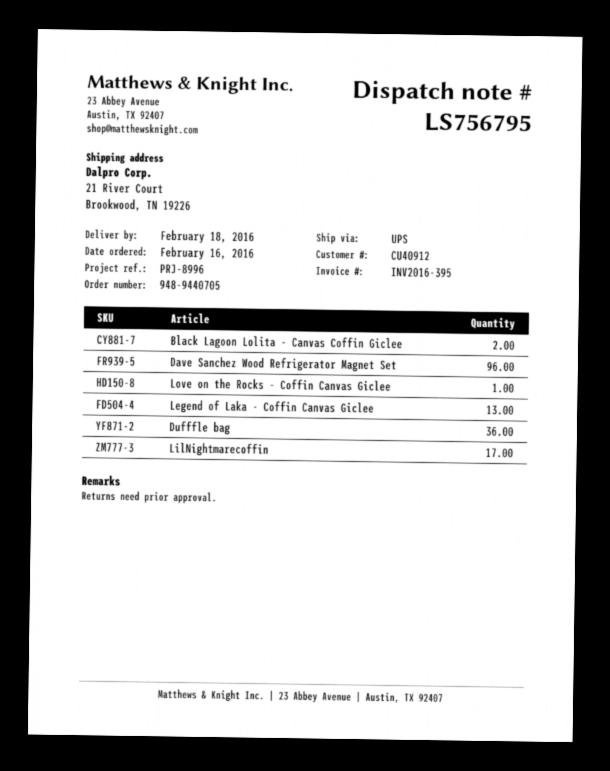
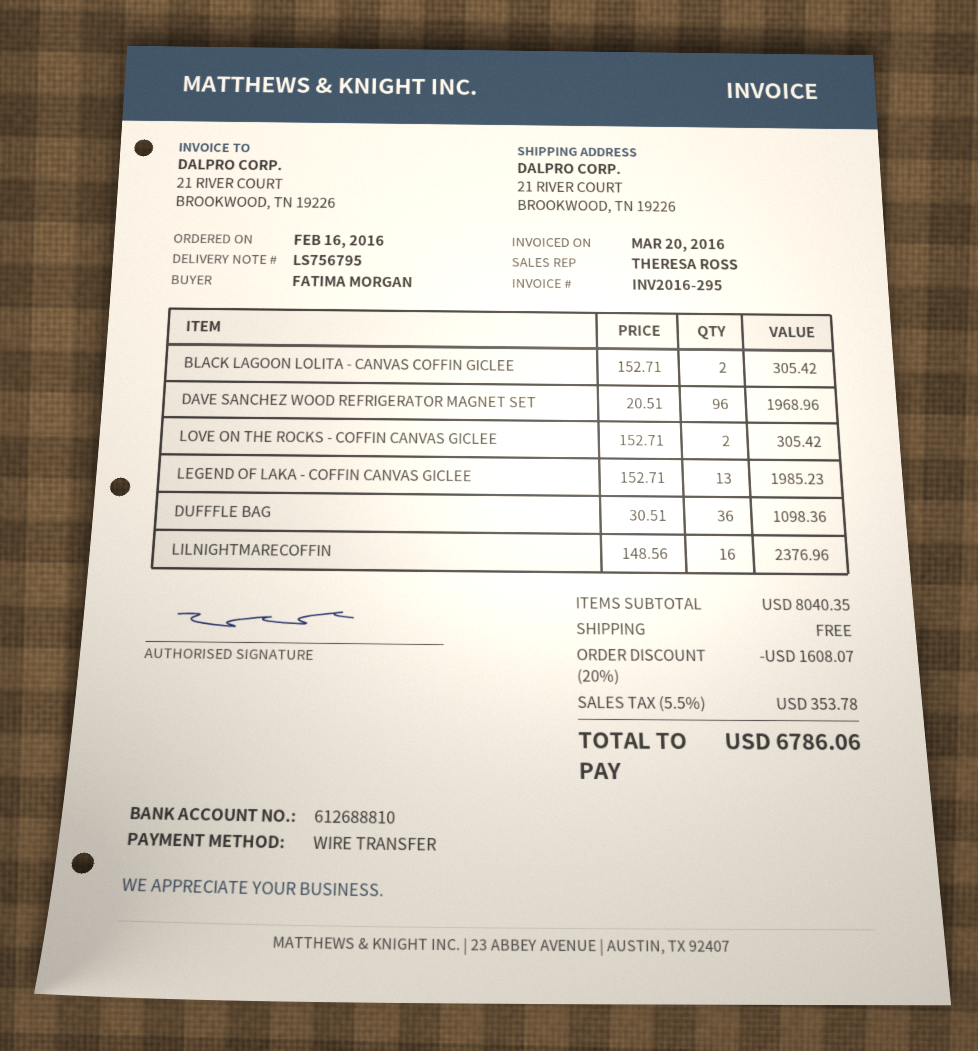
invoice number: INV2016-395 -> INV2016-295
Love on the Rocks - Coffin Canvas Giclee: 1 -> 2
LilNightmarecoffin: 17 -> 16

